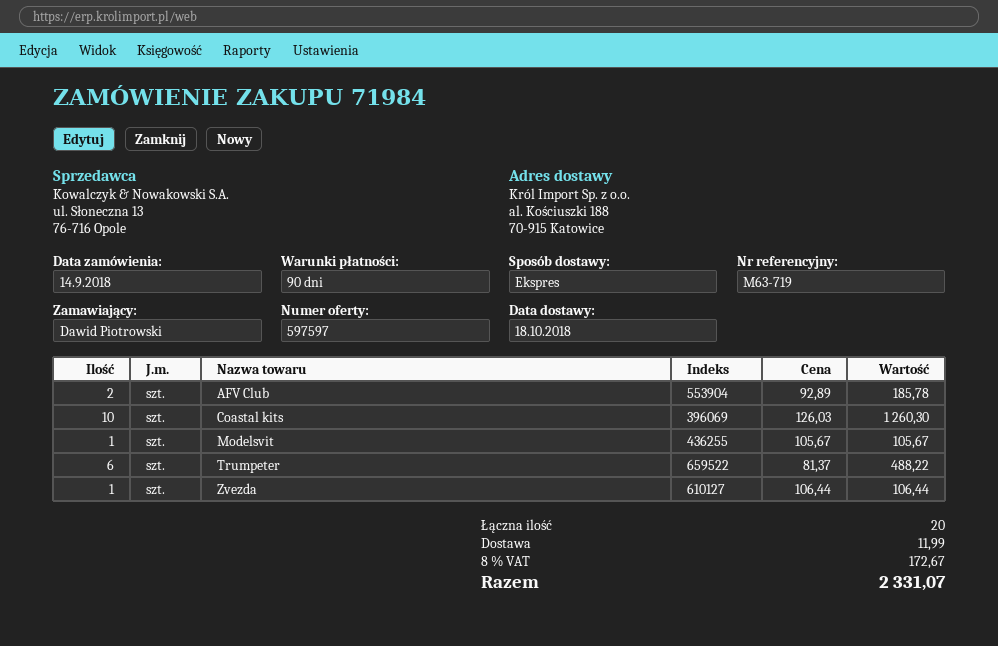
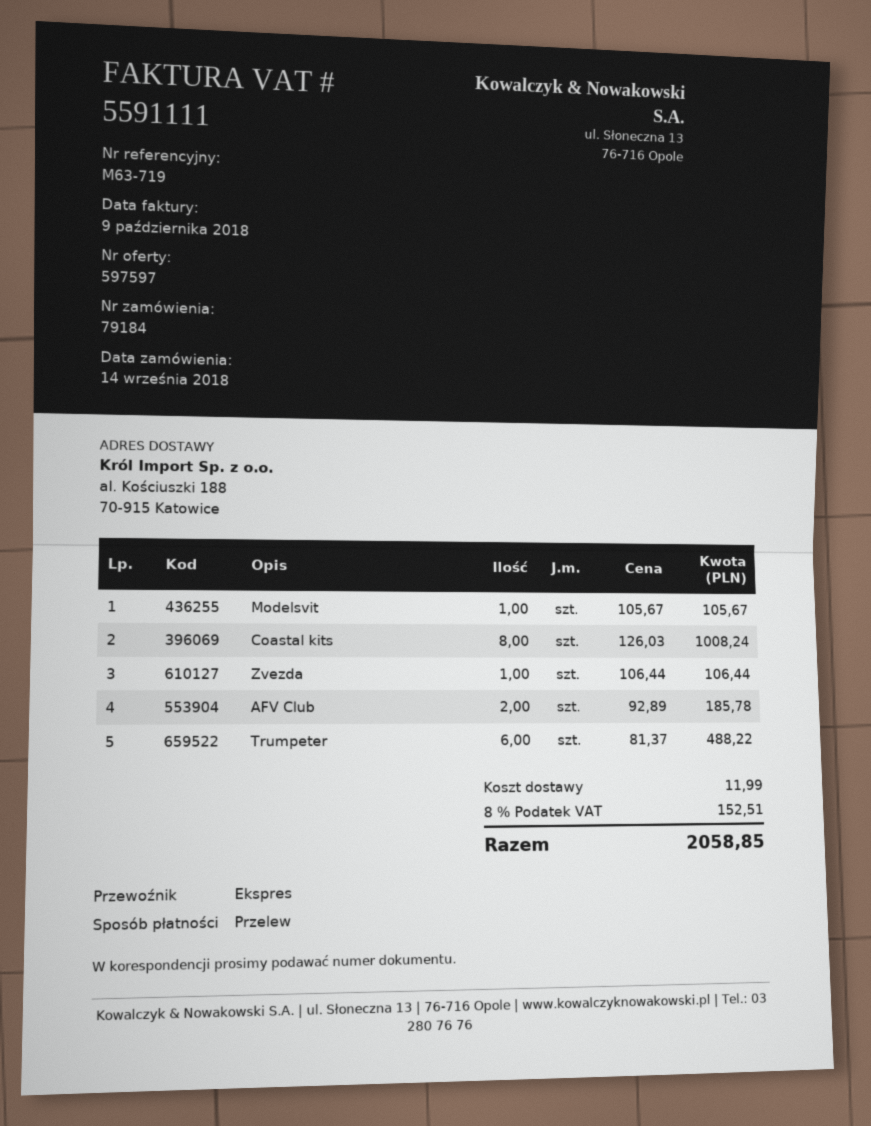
order number: 71984 -> 79184
Coastal kits: 10 x 126.03 = 1260.30 -> 8 x 126.03 = 1008.24
tax: 8% = 172.67 -> 8% = 152.51
total: 2331.07 -> 2058.85

